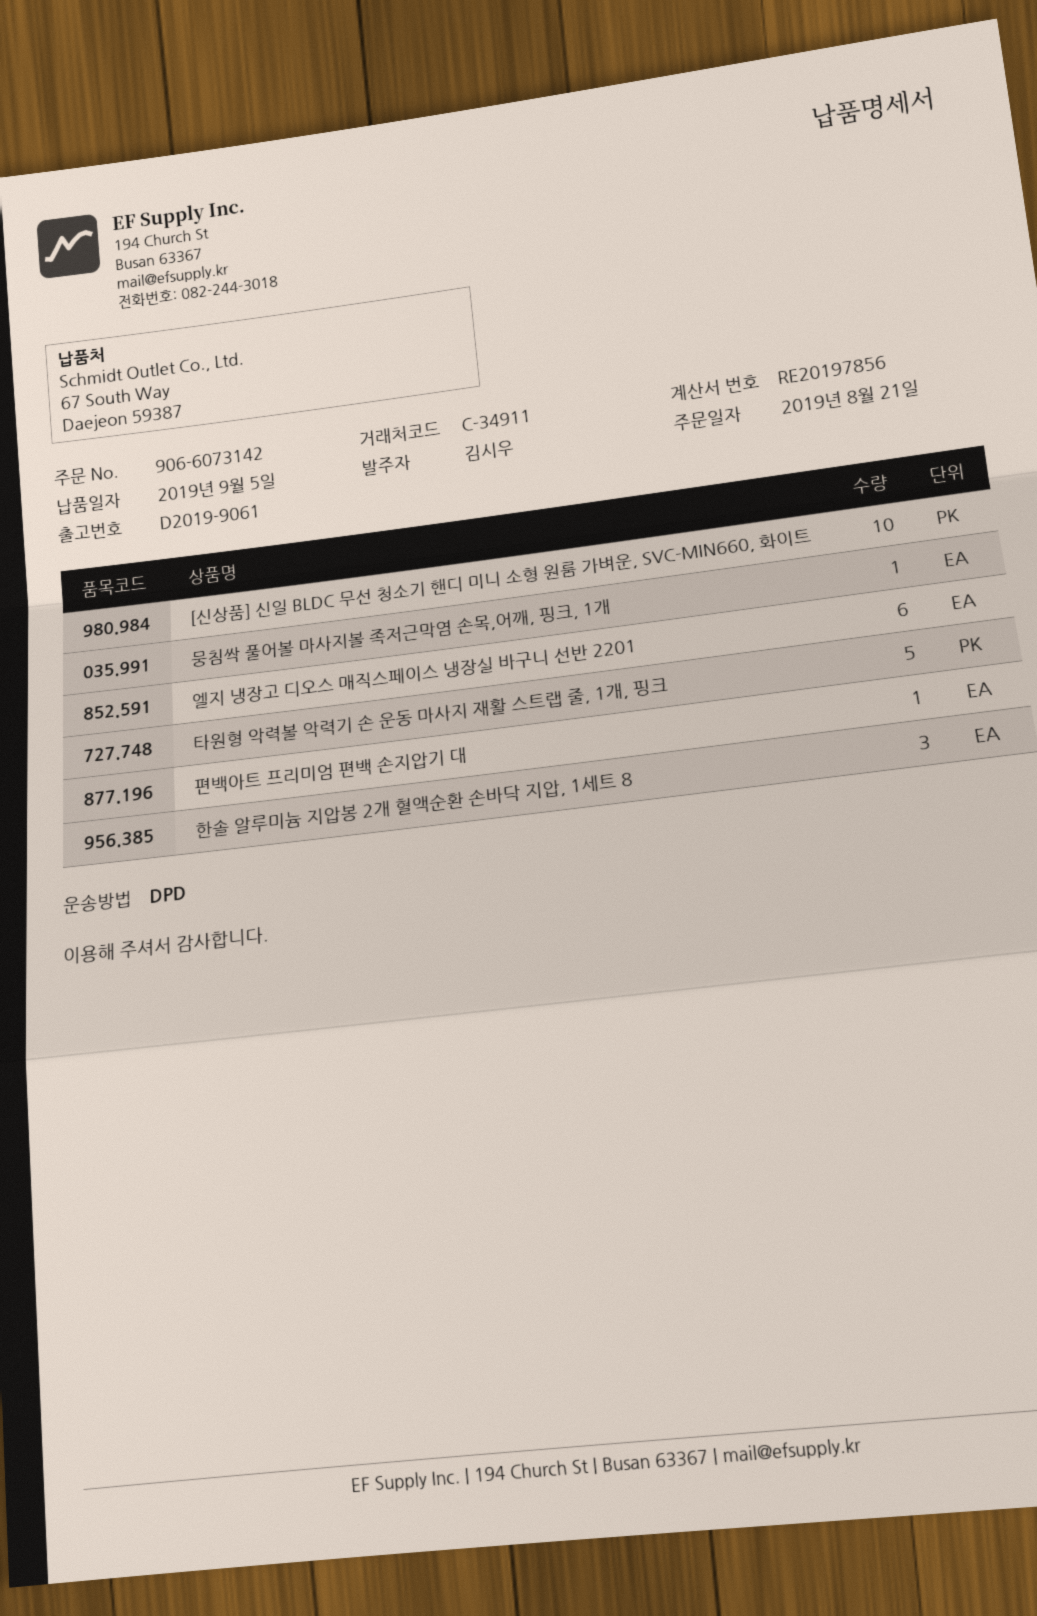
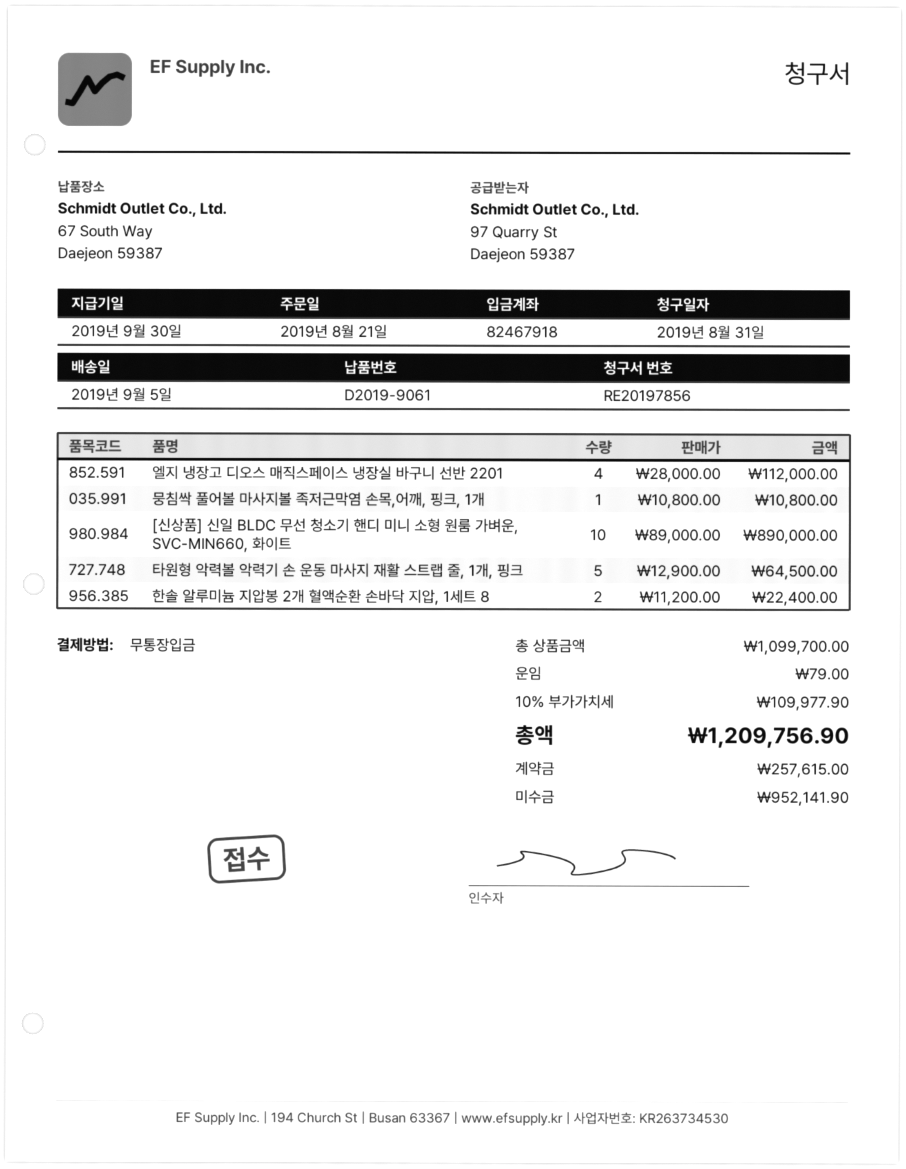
엘지 냉장고 디오스 매직스페이스 냉장실 바구니 선반 2201: 6 -> 4
편백아트 프리미엄 편백 손지압기 대: 1 -> none
한솔 알루미늄 지압봉 2개 혈액순환 손바닥 지압, 1세트 8: 3 -> 2

